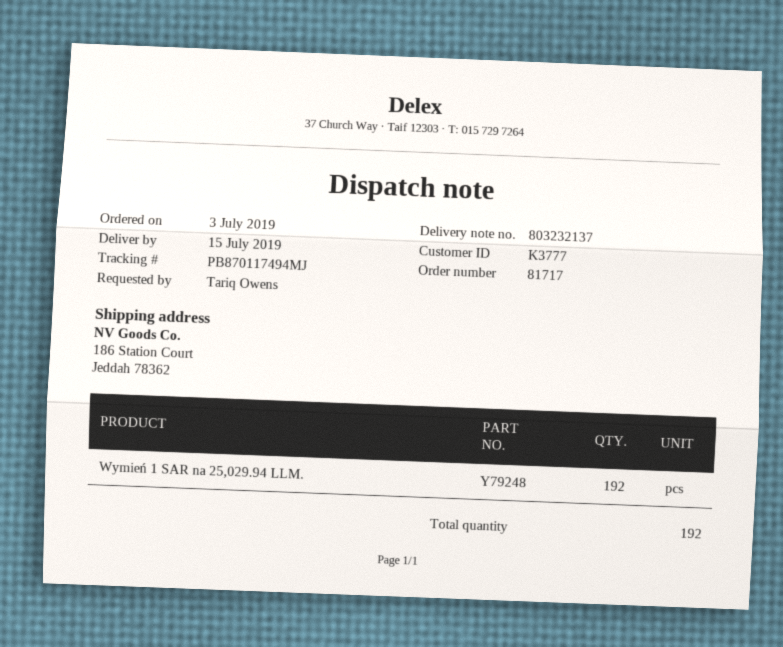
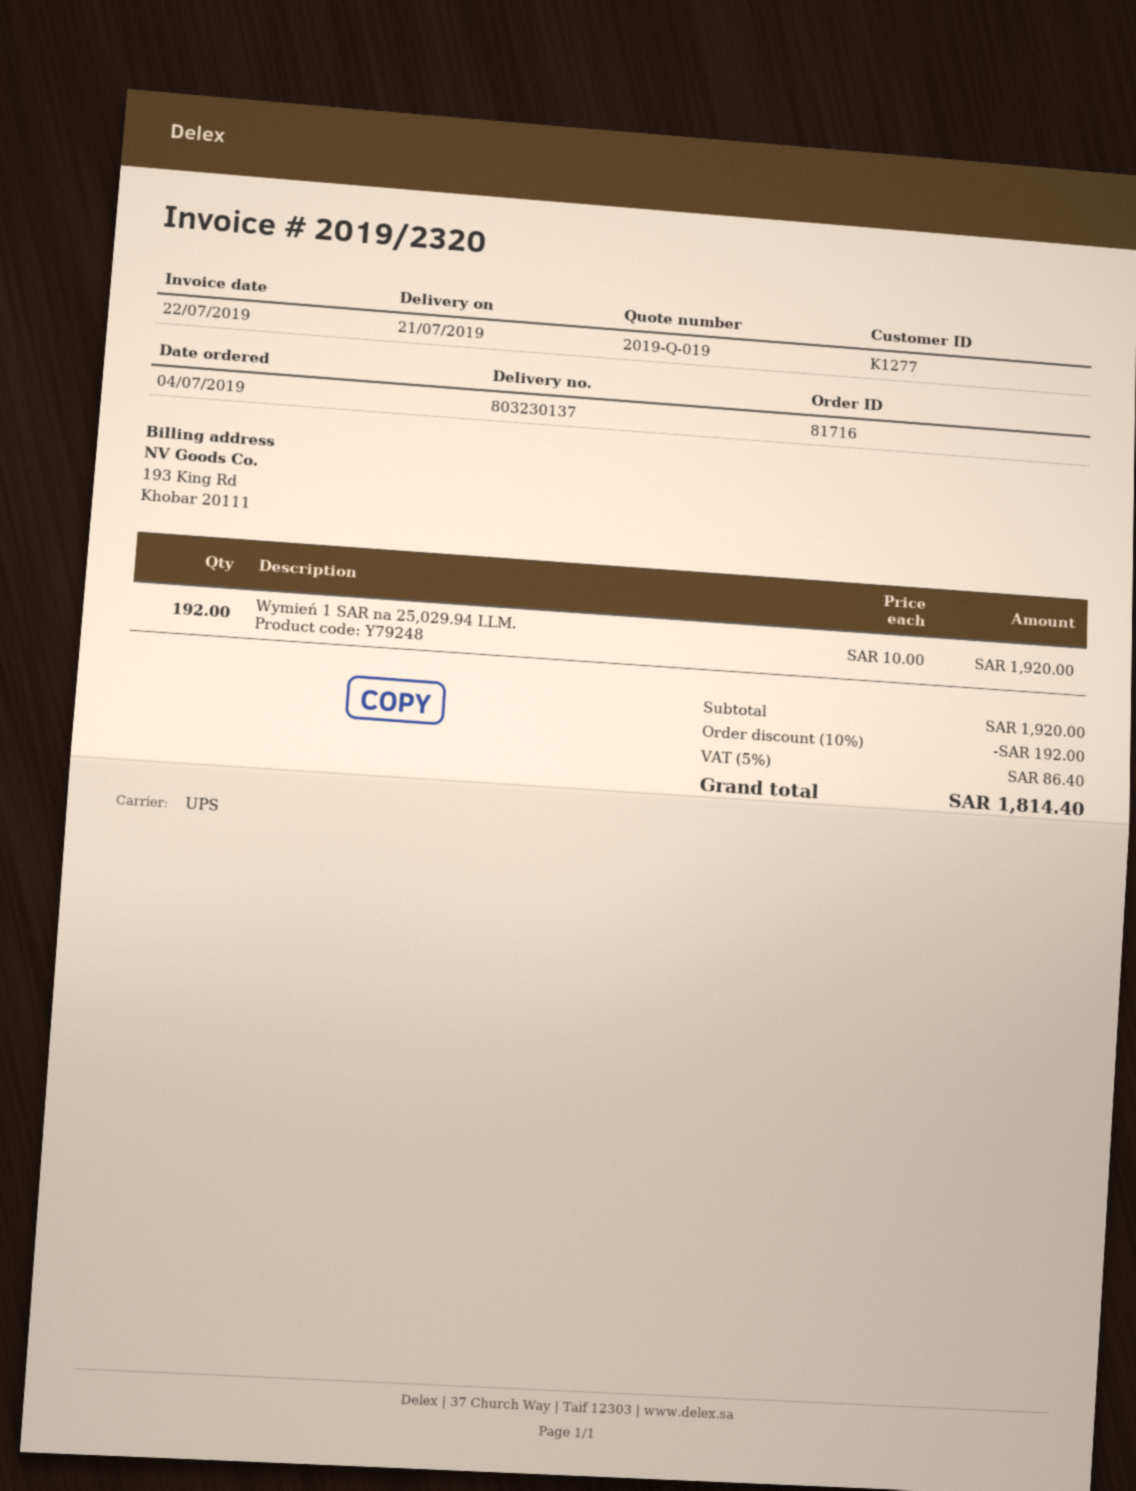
order number: 81717 -> 81716
order date: 2019-07-03 -> 2019-07-04
delivery note number: 803232137 -> 803230137
delivery date: 2019-07-15 -> 2019-07-21
customer number: K3777 -> K1277

